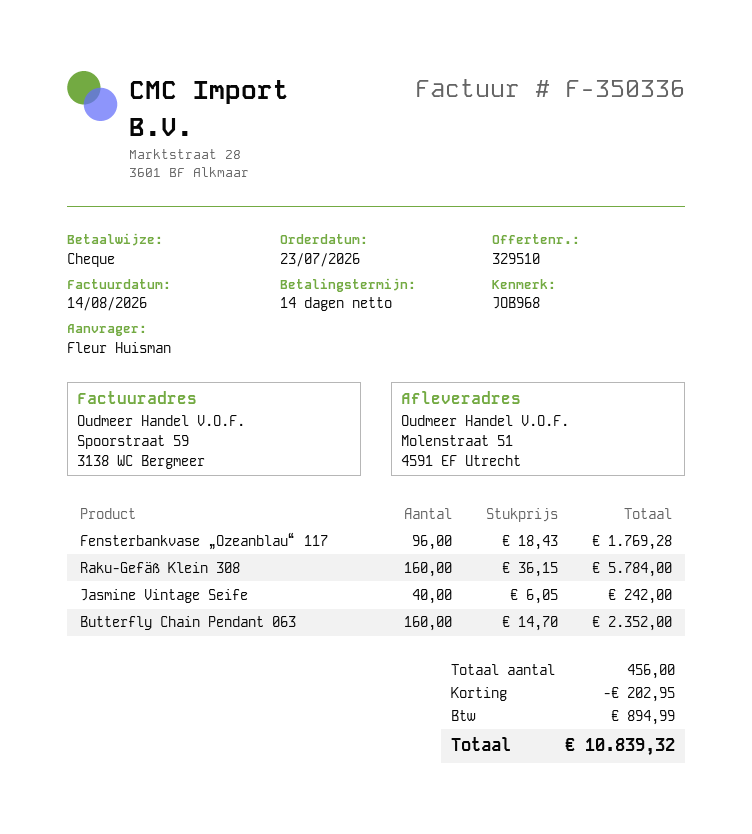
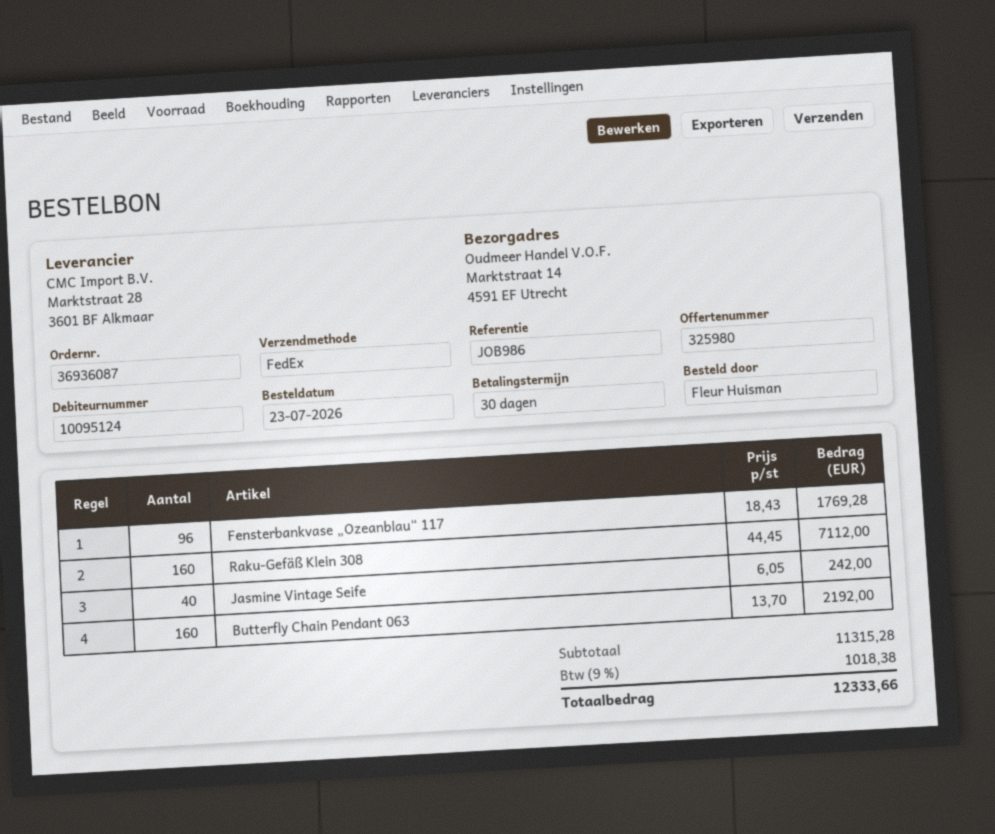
quote number: 329510 -> 325980
payment terms: 14 days -> 30 days
reference: JOB968 -> JOB986
ship to: Molenstraat 51, 4591 EF Utrecht -> Marktstraat 14, 4591 EF Utrecht
Raku-Gefäß Klein 308: 160 x 36.15 = 5784.00 -> 160 x 44.45 = 7112.00
Butterfly Chain Pendant 063: 160 x 14.70 = 2352.00 -> 160 x 13.70 = 2192.00
discount: 202.95 -> none
tax: 894.99 -> 1018.38
total: 10839.32 -> 12333.66

